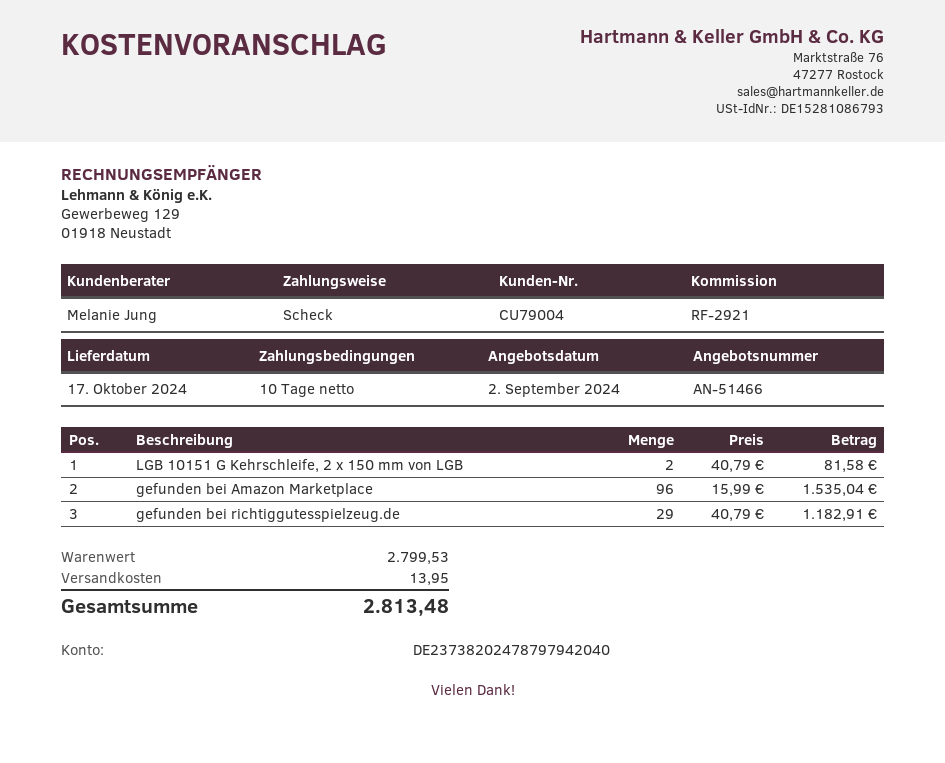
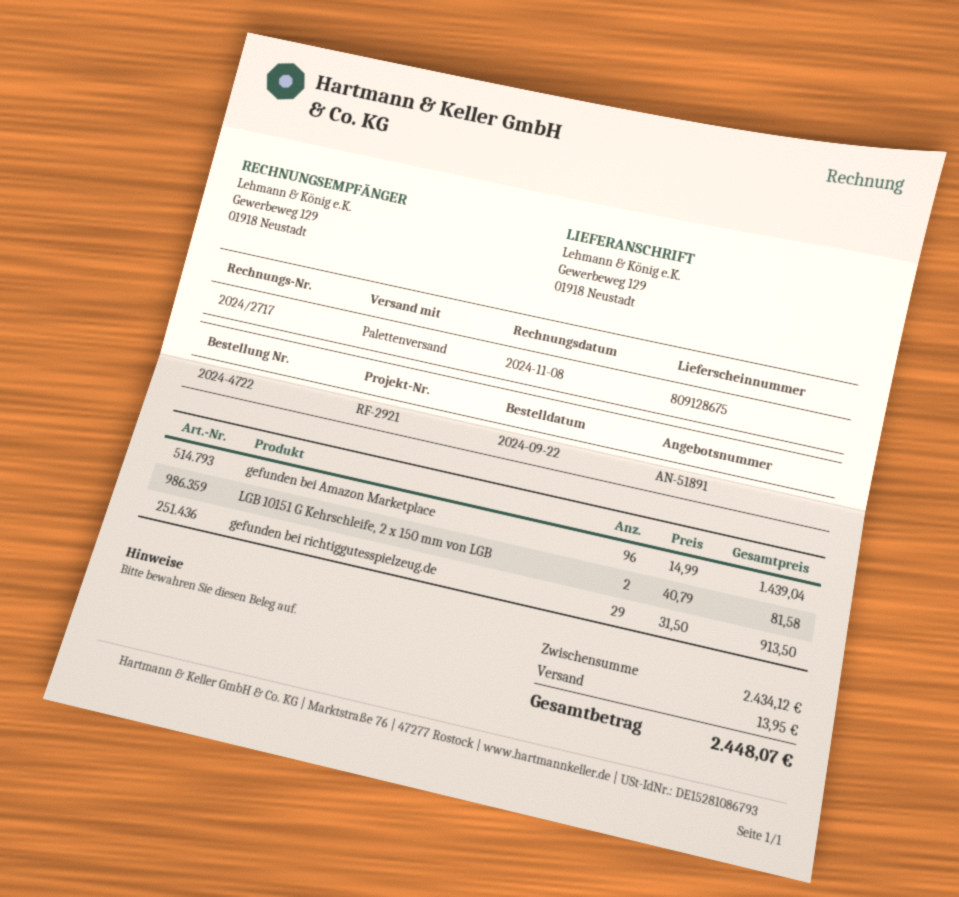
quote number: AN-51466 -> AN-51891
gefunden bei Amazon Marketplace: 96 x 15.99 = 1535.04 -> 96 x 14.99 = 1439.04
gefunden bei richtiggutesspielzeug.de: 29 x 40.79 = 1182.91 -> 29 x 31.50 = 913.50
subtotal: 2799.53 -> 2434.12
total: 2813.48 -> 2448.07

